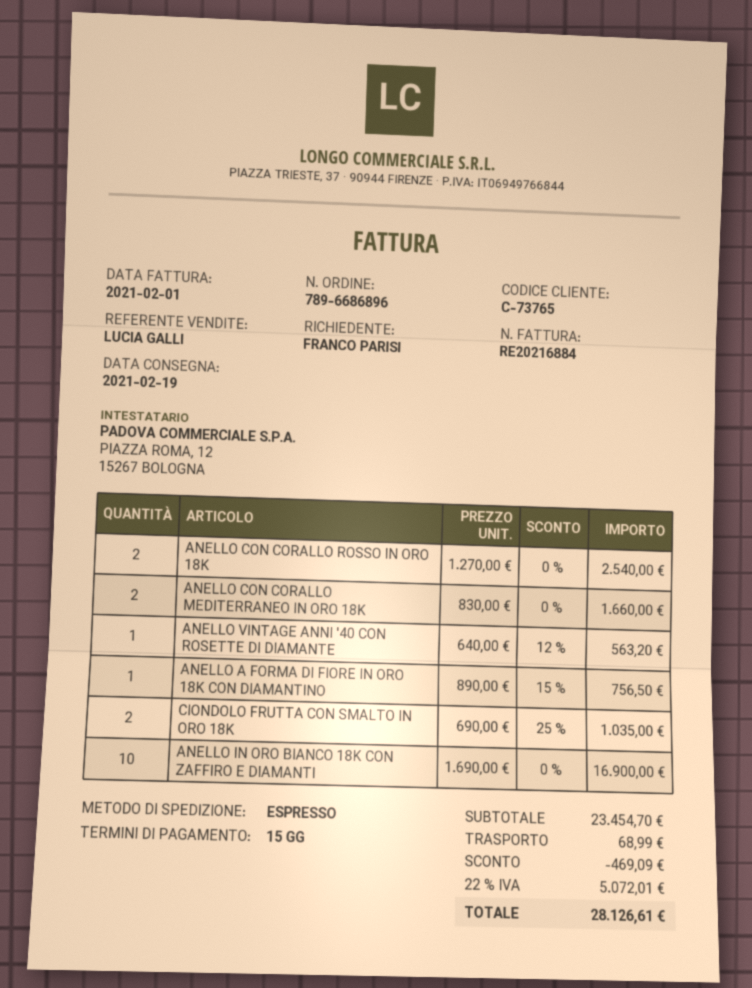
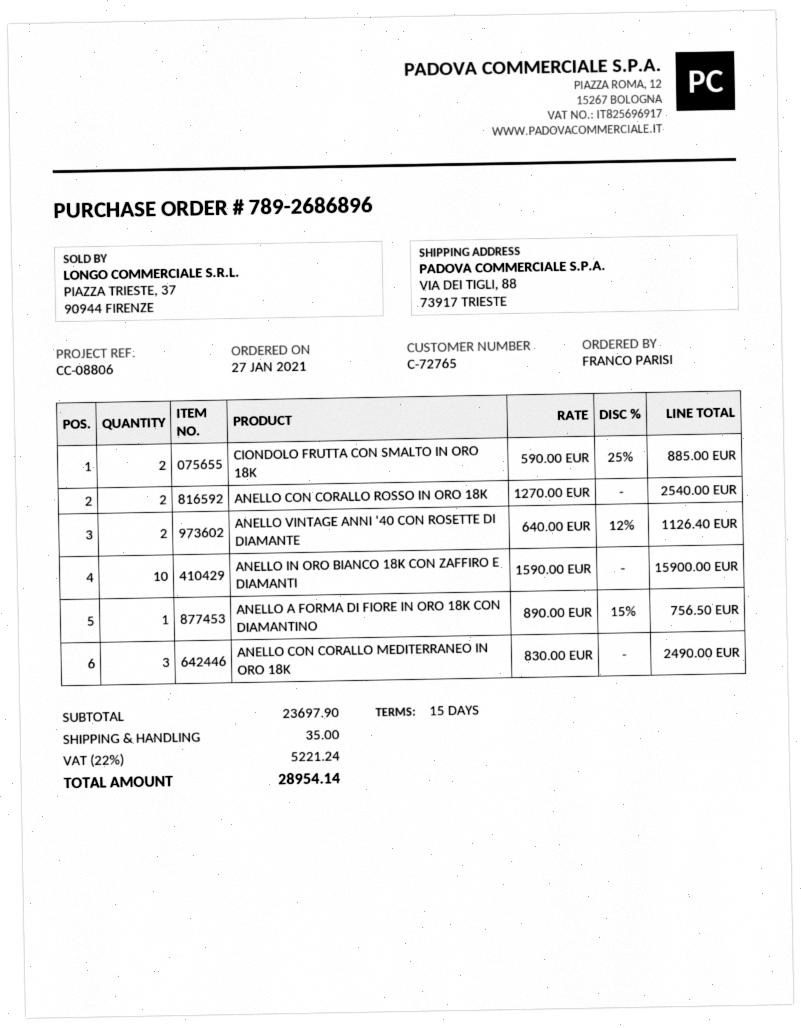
order number: 789-6686896 -> 789-2686896
customer number: C-73765 -> C-72765
ANELLO CON CORALLO MEDITERRANEO IN ORO 18K: 2 x 830.00 = 1660.00 -> 3 x 830.00 = 2490.00
ANELLO VINTAGE ANNI '40 CON ROSETTE DI DIAMANTE: 1 x 640.00 - 12% = 563.20 -> 2 x 640.00 - 12% = 1126.40
CIONDOLO FRUTTA CON SMALTO IN ORO 18K: 2 x 690.00 - 25% = 1035.00 -> 2 x 590.00 - 25% = 885.00
ANELLO IN ORO BIANCO 18K CON ZAFFIRO E DIAMANTI: 10 x 1690.00 = 16900.00 -> 10 x 1590.00 = 15900.00
subtotal: 23454.70 -> 23697.90
discount: 469.09 -> none
shipping: 68.99 -> 35.00
tax: 22% = 5072.01 -> 22% = 5221.24
total: 28126.61 -> 28954.14

